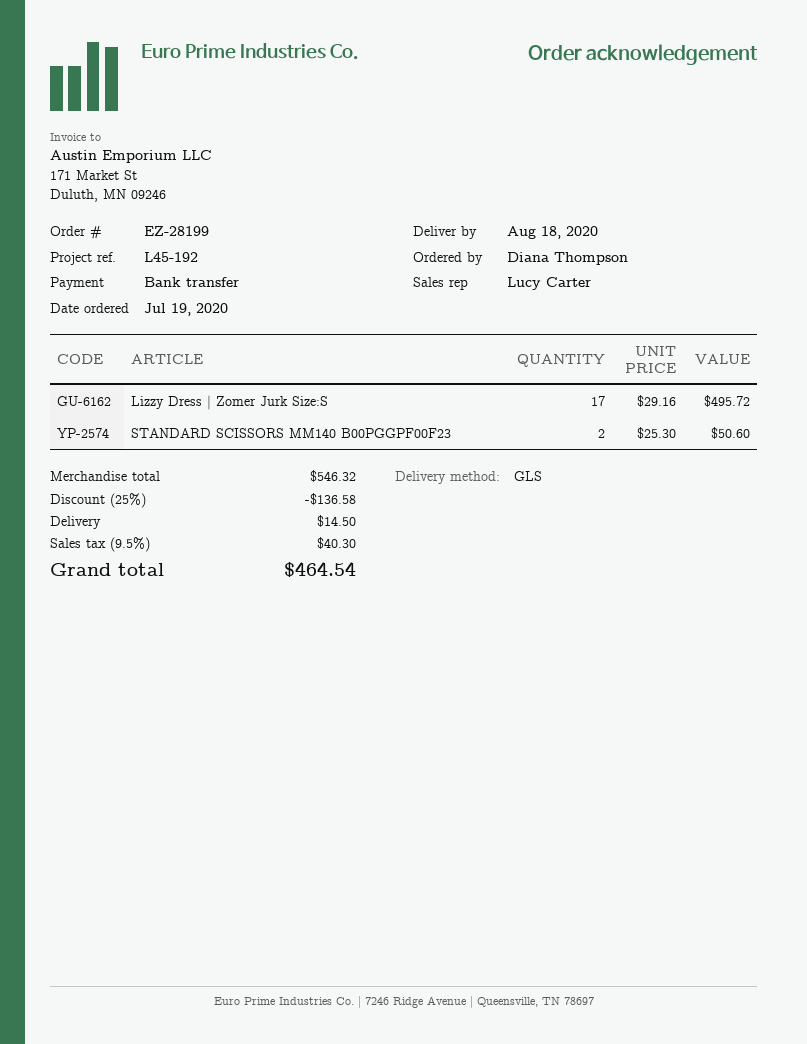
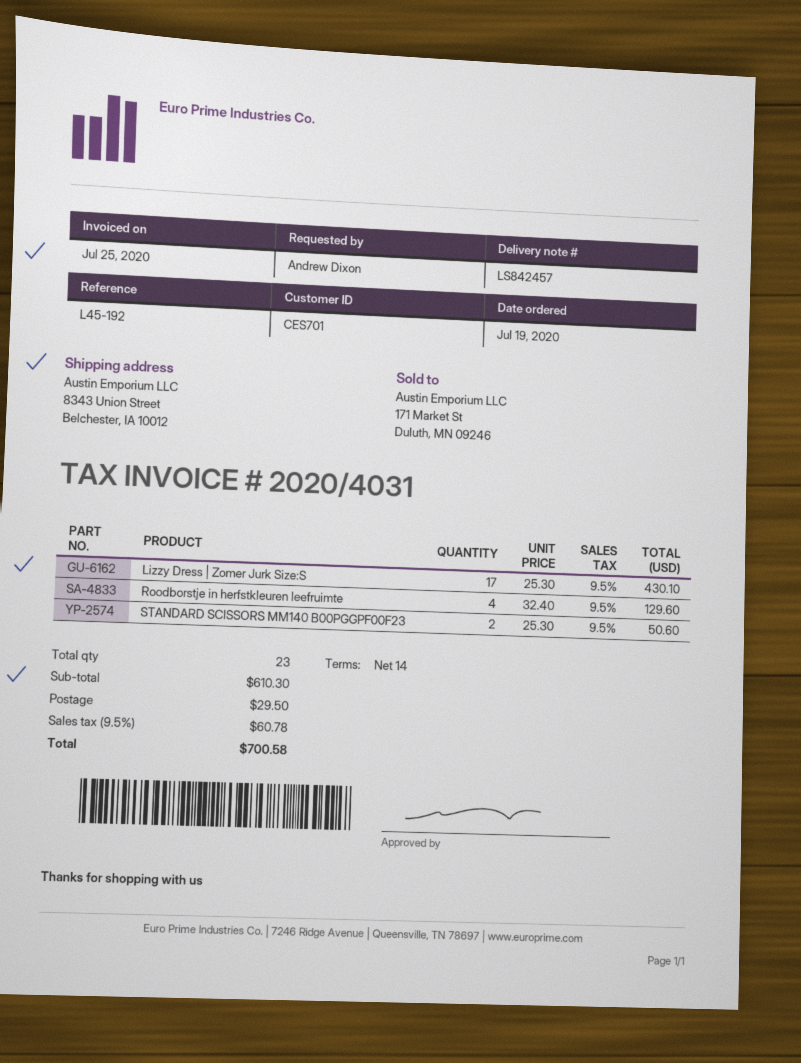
ordered by: Diana Thompson -> Andrew Dixon
Lizzy Dress | Zomer Jurk Size:S: 17 x 29.16 = 495.72 -> 17 x 25.30 = 430.10
Roodborstje in herfstkleuren leefruimte: none -> 4 x 32.40 = 129.60
subtotal: 546.32 -> 610.30
discount: 25% = 136.58 -> none
shipping: 14.50 -> 29.50
tax: 9.5% = 40.30 -> 9.5% = 60.78
total: 464.54 -> 700.58

